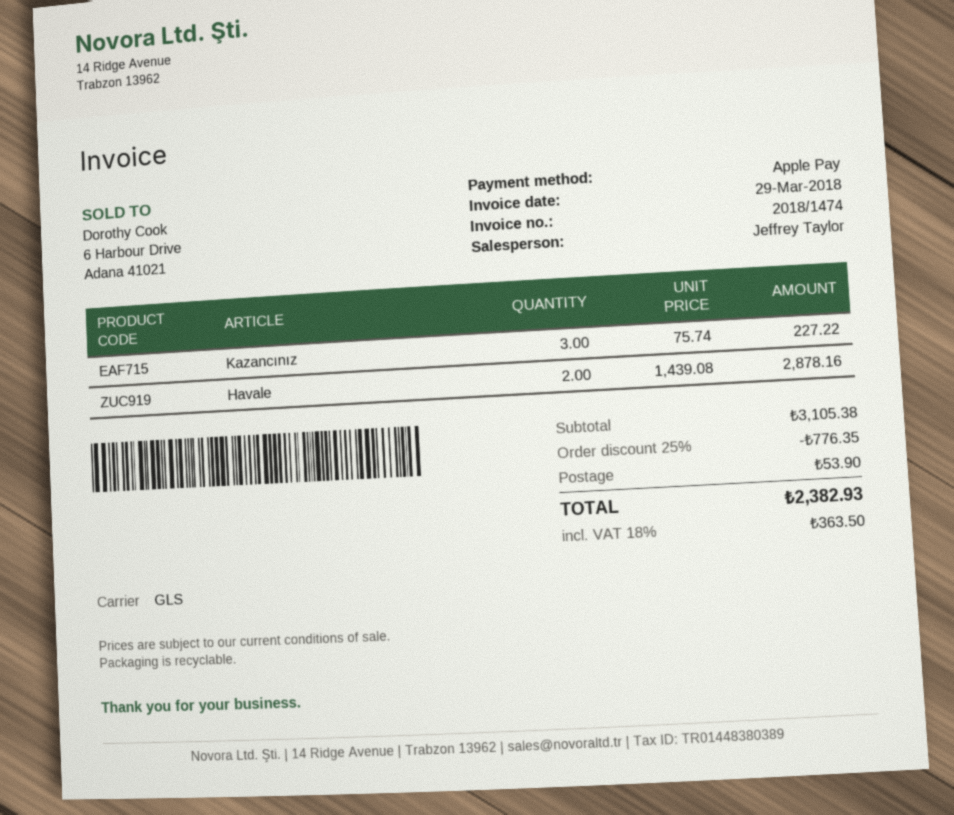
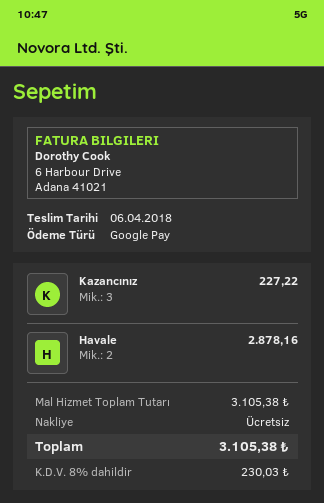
payment method: Apple Pay -> Google Pay
discount: 25% = 776.35 -> none
shipping: 53.90 -> 0.00
tax: 18% = 363.50 -> 8% = 230.03
total: 2382.93 -> 3105.38

